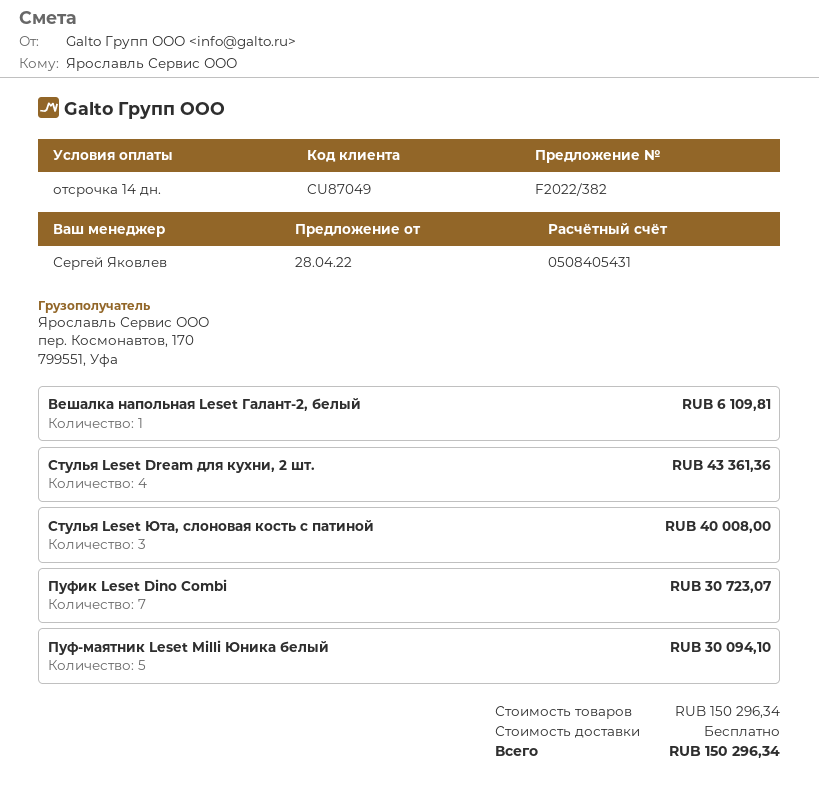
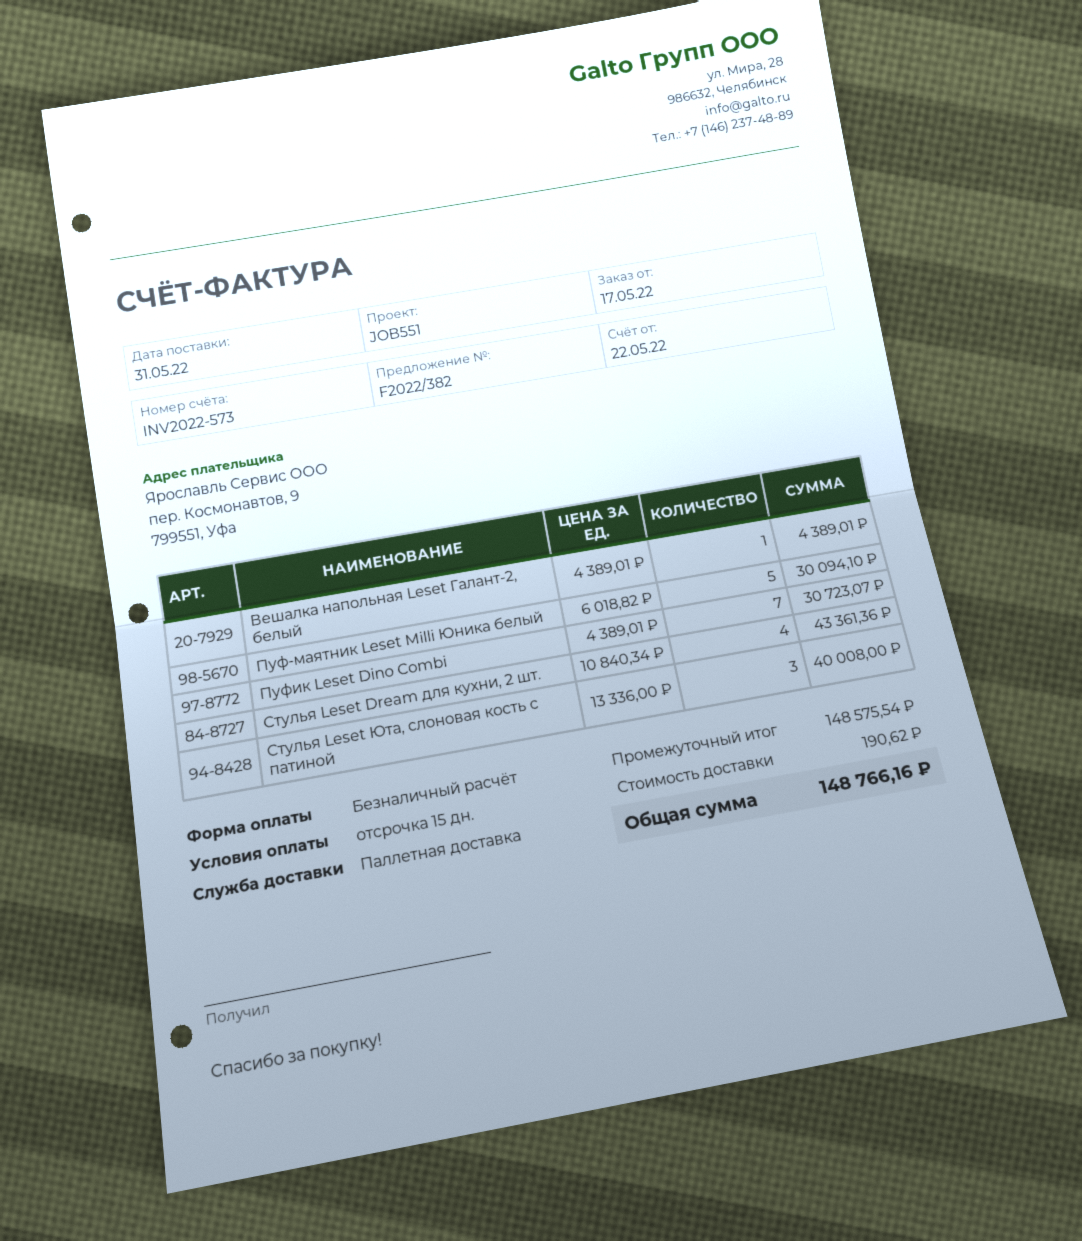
payment terms: 14 days -> 15 days
Вешалка напольная Leset Галант-2, белый: 1 for 6109.81 -> 1 for 4389.01
subtotal: 150296.34 -> 148575.54
shipping: 0.00 -> 190.62
total: 150296.34 -> 148766.16

